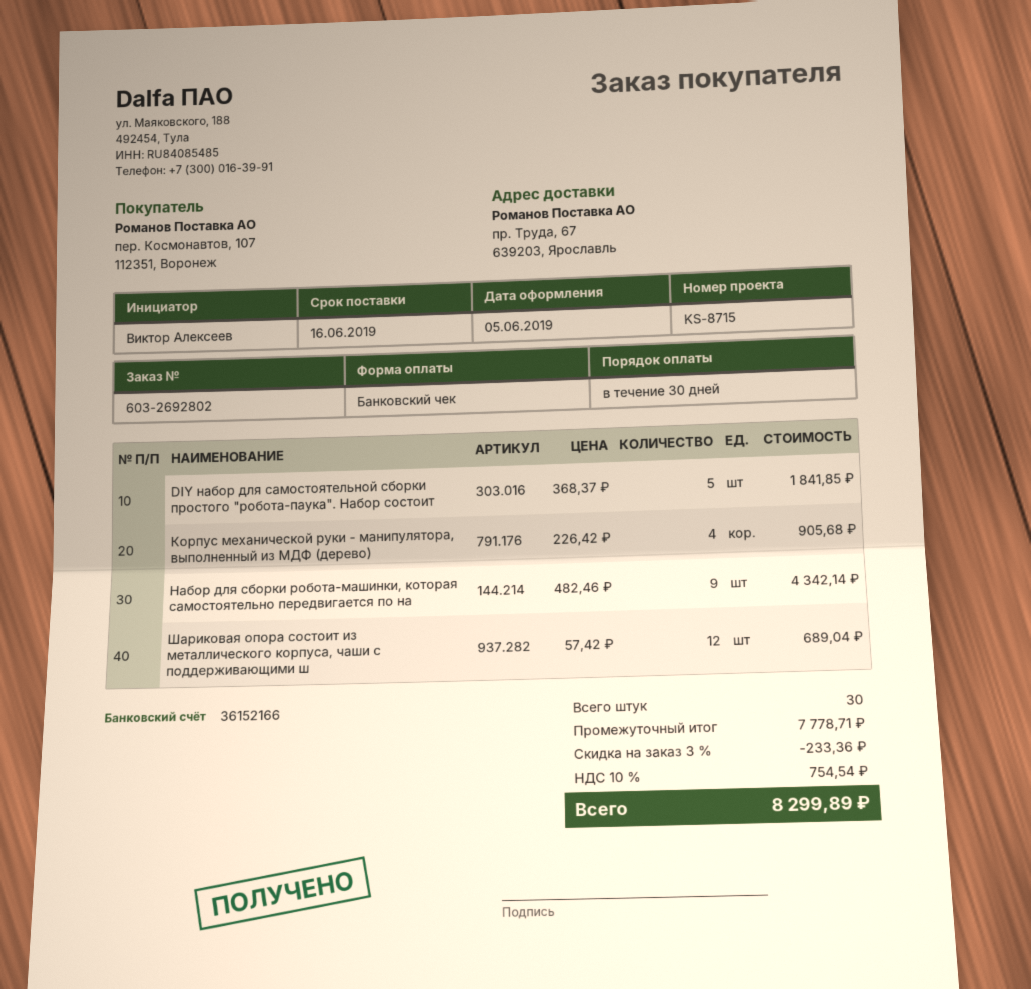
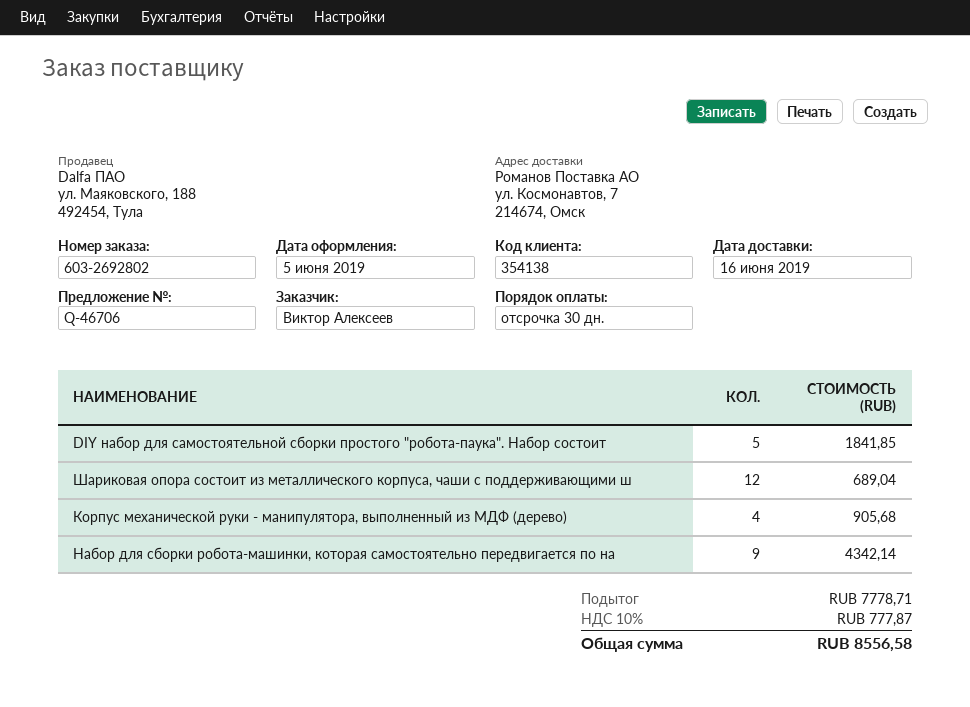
ship to: пр. Труда, 67, 639203, Ярославль -> ул. Космонавтов, 7, 214674, Омск
discount: 3% = 233.36 -> none
tax: 10% = 754.54 -> 10% = 777.87
total: 8299.89 -> 8556.58

